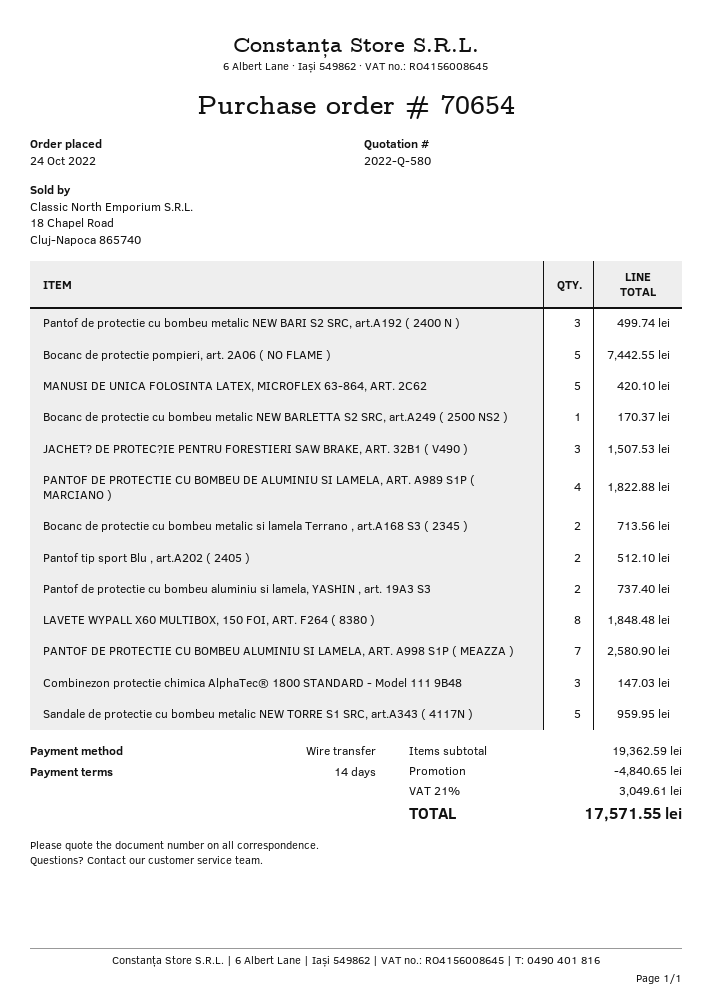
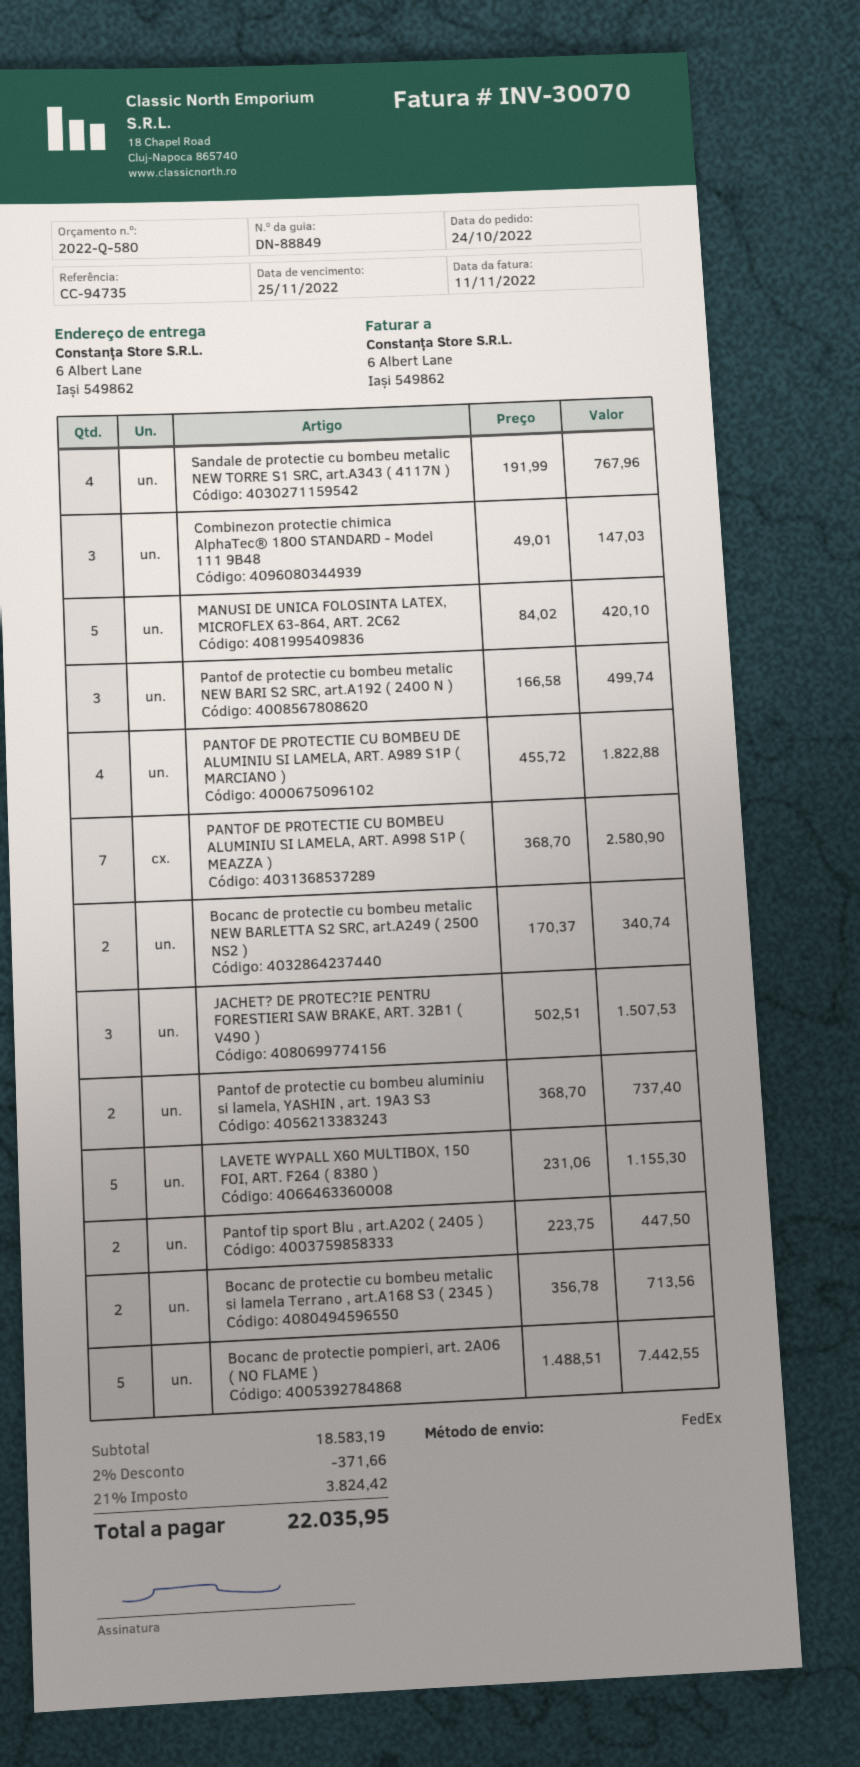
Bocanc de protectie cu bombeu metalic NEW BARLETTA S2 SRC, art.A249 ( 2500 NS2 ): 1 for 170.37 -> 2 for 340.74
Pantof tip sport Blu , art.A202 ( 2405 ): 2 for 512.10 -> 2 for 447.50
LAVETE WYPALL X60 MULTIBOX, 150 FOI, ART. F264 ( 8380 ): 8 for 1848.48 -> 5 for 1155.30
Sandale de protectie cu bombeu metalic NEW TORRE S1 SRC, art.A343 ( 4117N ): 5 for 959.95 -> 4 for 767.96
subtotal: 19362.59 -> 18583.19
discount: 4840.65 -> 371.66
tax: 21% = 3049.61 -> 21% = 3824.42
total: 17571.55 -> 22035.95

